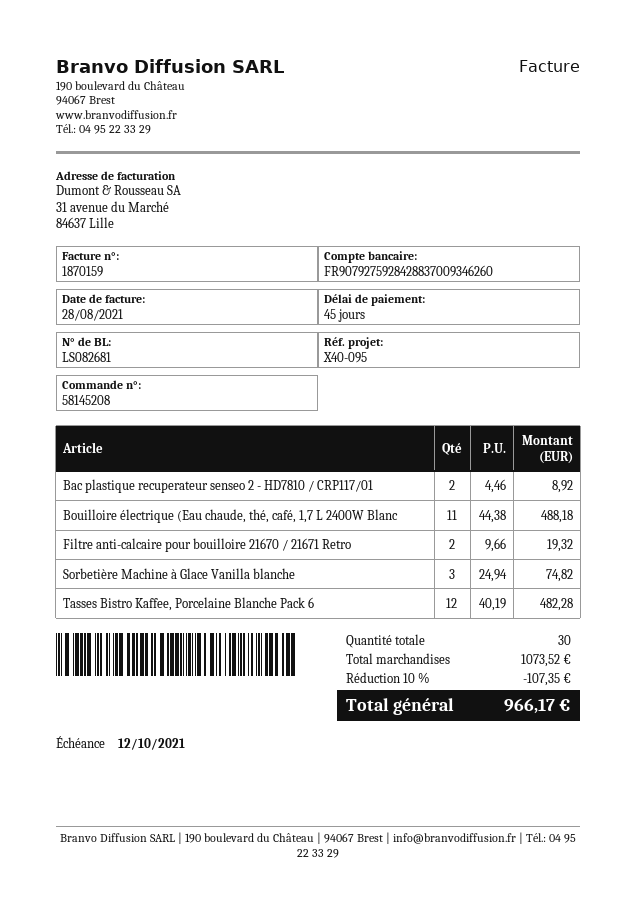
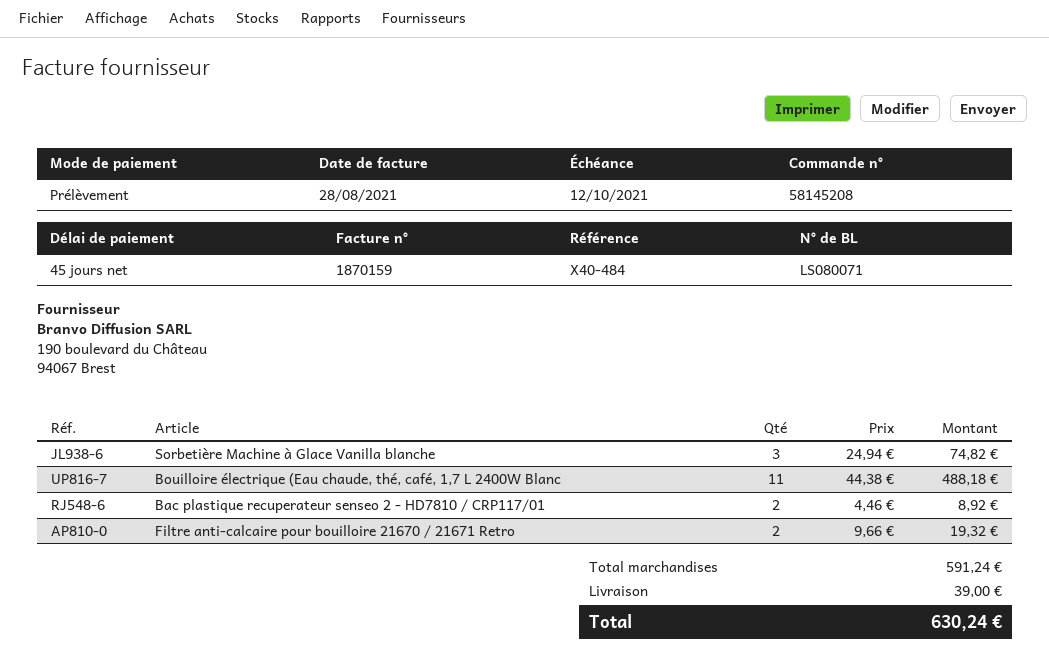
delivery note number: LS082681 -> LS080071
reference: X40-095 -> X40-484
Tasses Bistro Kaffee, Porcelaine Blanche Pack 6: 12 x 40.19 = 482.28 -> none
subtotal: 1073.52 -> 591.24
discount: 10% = 107.35 -> none
shipping: none -> 39.00
total: 966.17 -> 630.24

